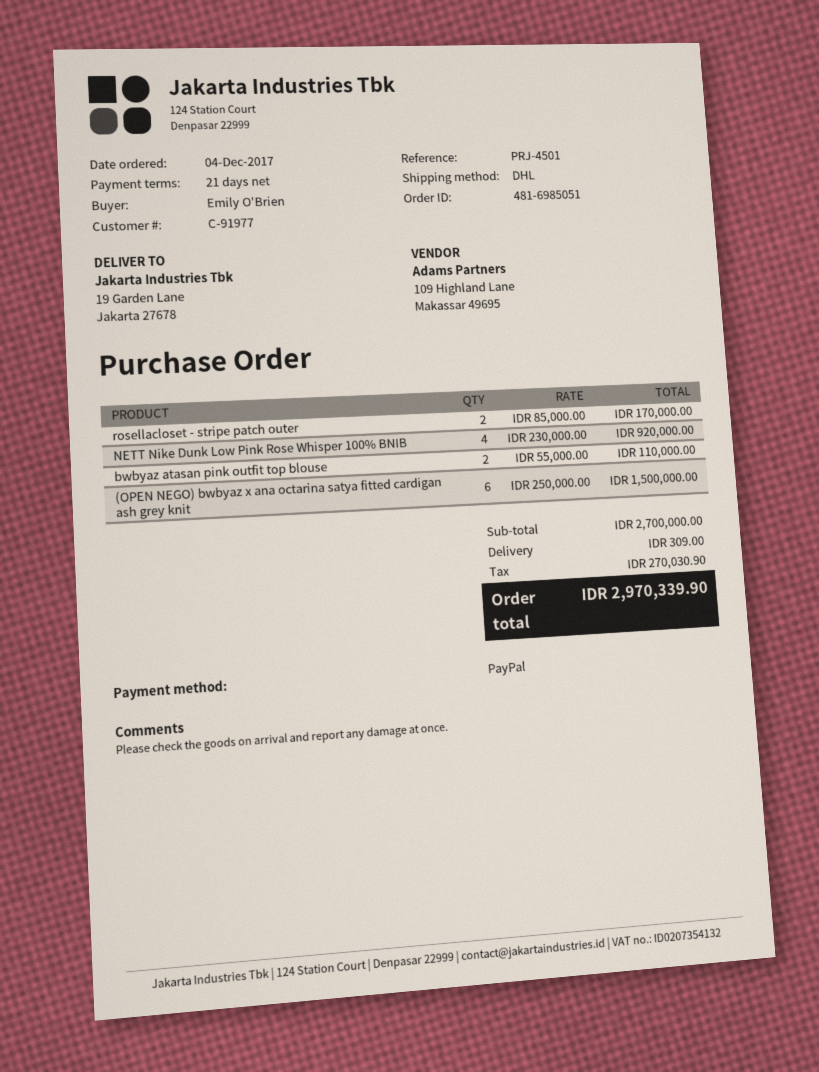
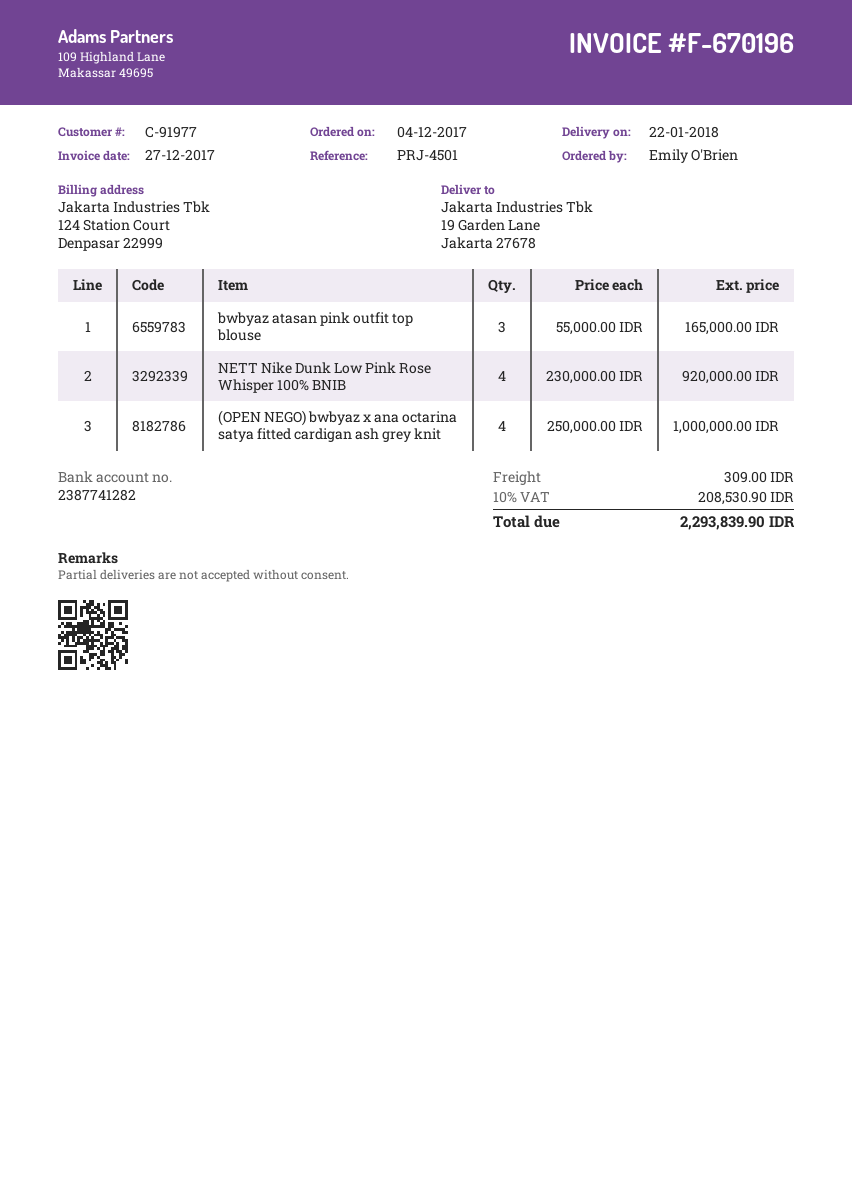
rosellacloset - stripe patch outer: 2 x 85000.00 = 170000.00 -> none
bwbyaz atasan pink outfit top blouse: 2 x 55000.00 = 110000.00 -> 3 x 55000.00 = 165000.00
(OPEN NEGO) bwbyaz x ana octarina satya fitted cardigan ash grey knit: 6 x 250000.00 = 1500000.00 -> 4 x 250000.00 = 1000000.00
tax: 270030.90 -> 208530.90
total: 2970339.90 -> 2293839.90

